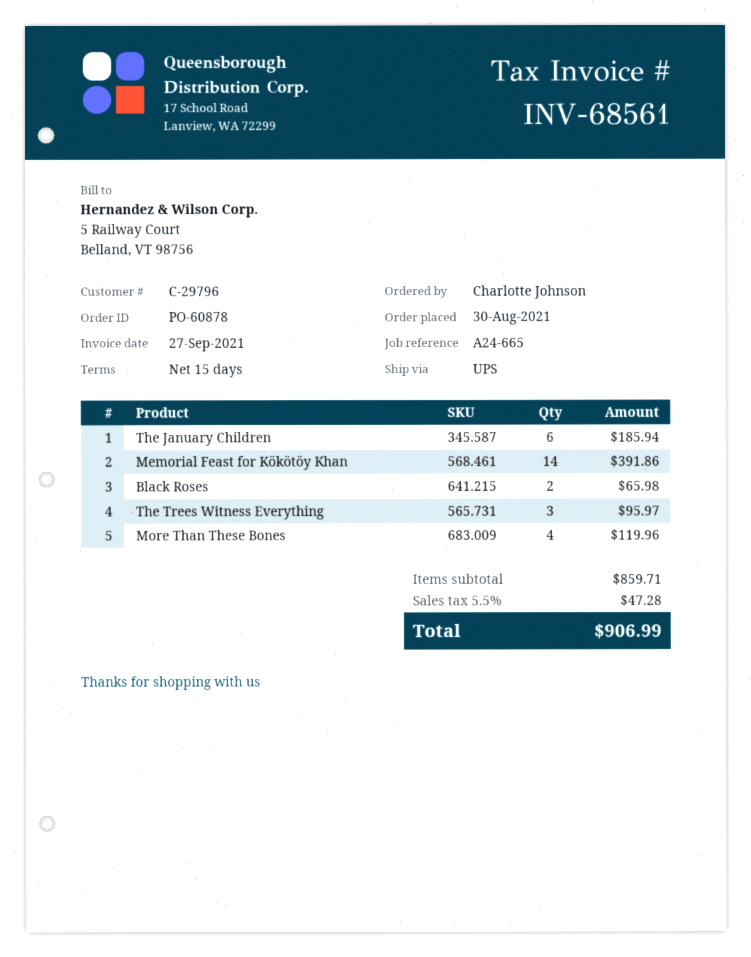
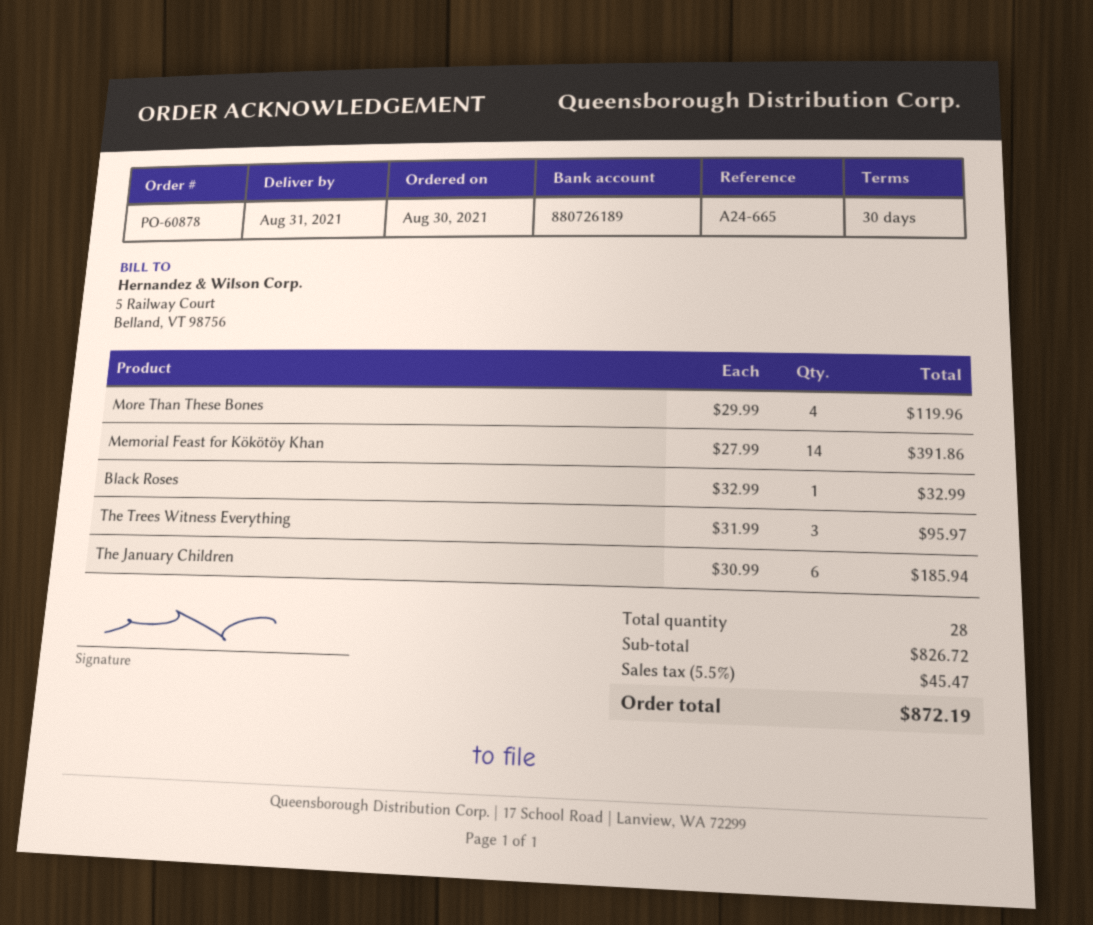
payment terms: 15 days -> 30 days
Black Roses: 2 for 65.98 -> 1 for 32.99
subtotal: 859.71 -> 826.72
tax: 5.5% = 47.28 -> 5.5% = 45.47
total: 906.99 -> 872.19

